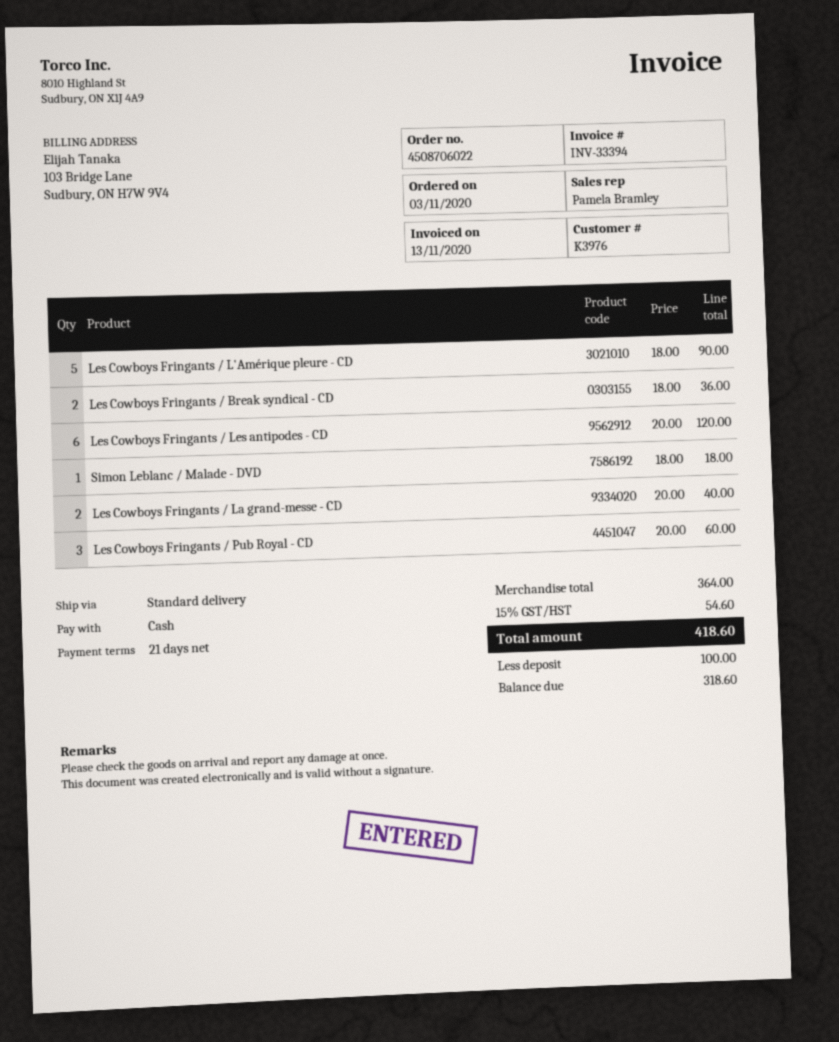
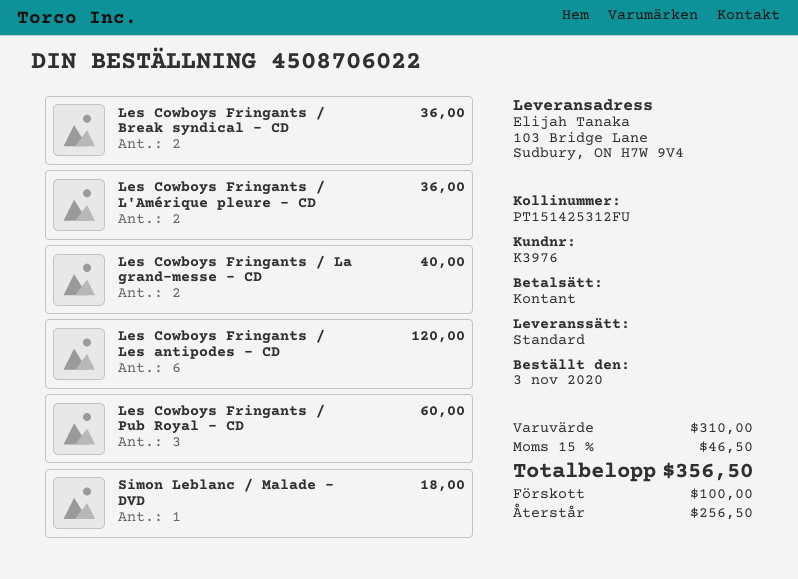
Les Cowboys Fringants / L'Amérique pleure - CD: 5 for 90.00 -> 2 for 36.00
subtotal: 364.00 -> 310.00
tax: 15% = 54.60 -> 15% = 46.50
total: 418.60 -> 356.50
balance: 318.60 -> 256.50

